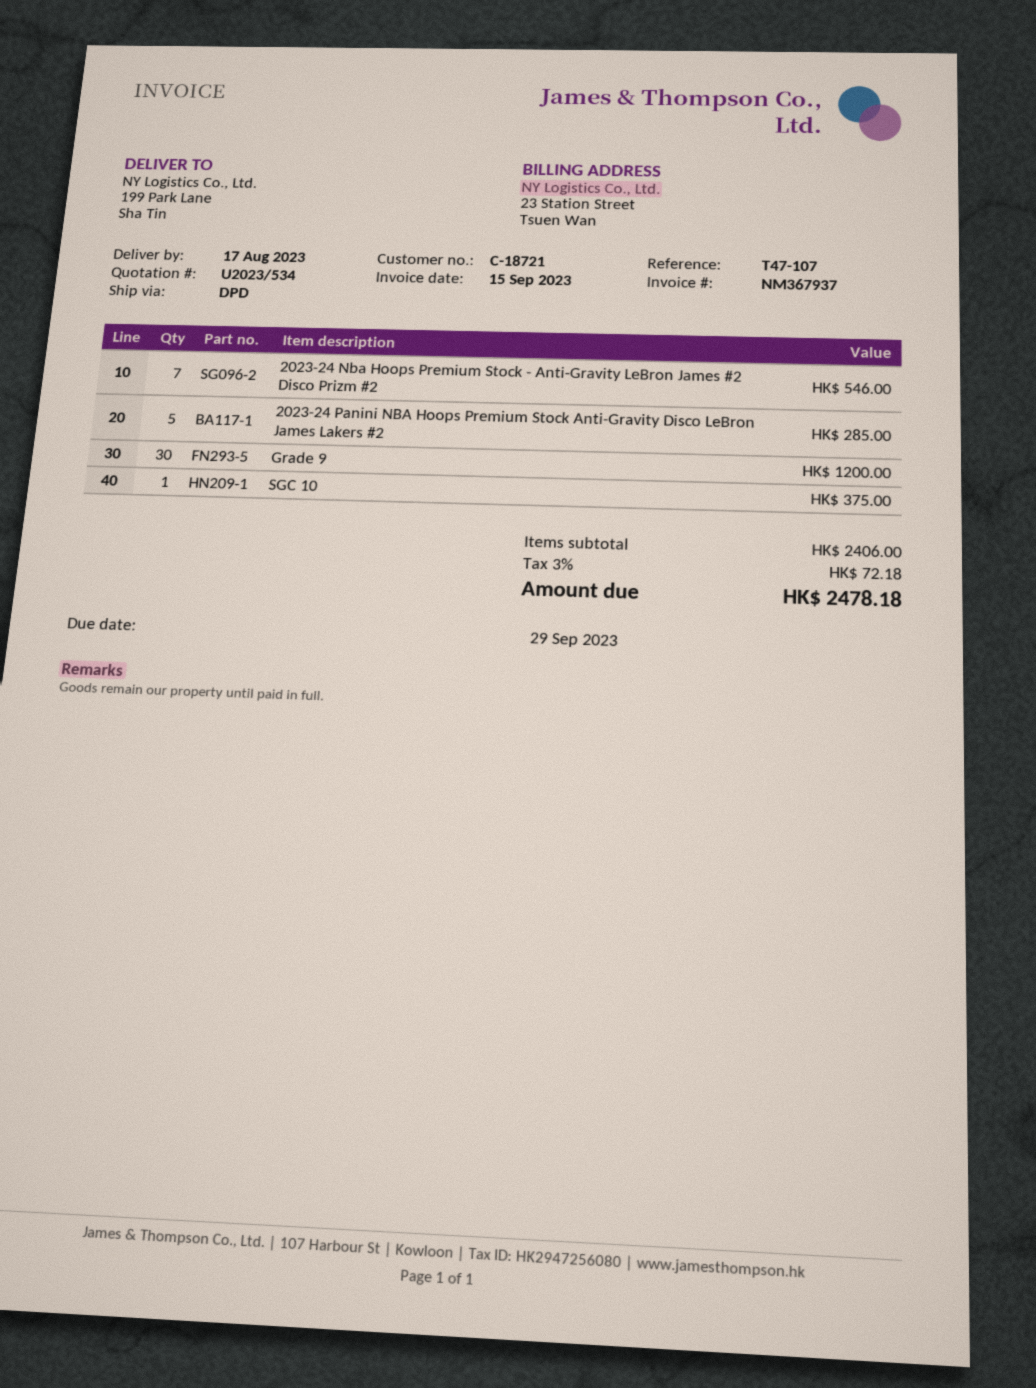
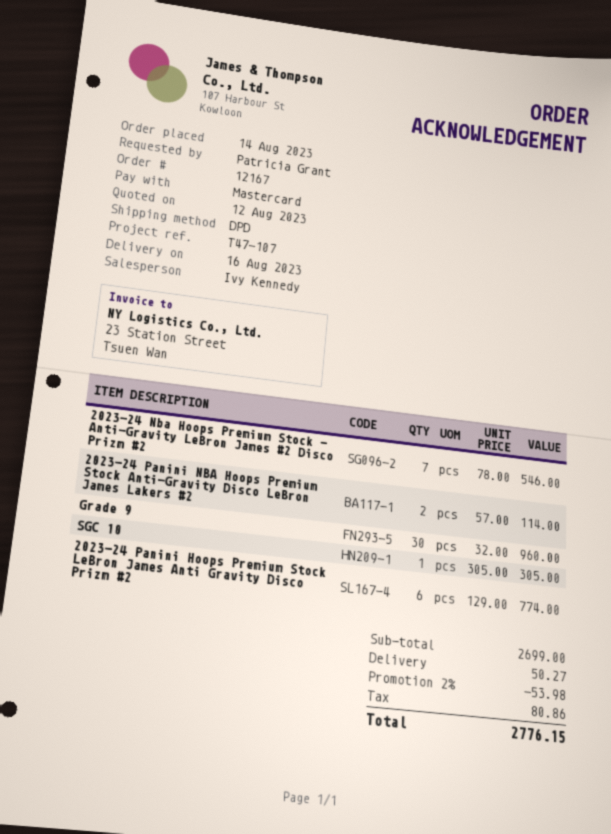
delivery date: 2023-08-17 -> 2023-08-16
2023-24 Panini NBA Hoops Premium Stock Anti-Gravity Disco LeBron James Lakers #2: 5 for 285.00 -> 2 for 114.00
Grade 9: 30 for 1200.00 -> 30 for 960.00
SGC 10: 1 for 375.00 -> 1 for 305.00
2023-24 Panini Hoops Premium Stock LeBron James Anti Gravity Disco Prizm #2: none -> 6 for 774.00
subtotal: 2406.00 -> 2699.00
discount: none -> 2% = 53.98
shipping: none -> 50.27
tax: 72.18 -> 80.86
total: 2478.18 -> 2776.15

